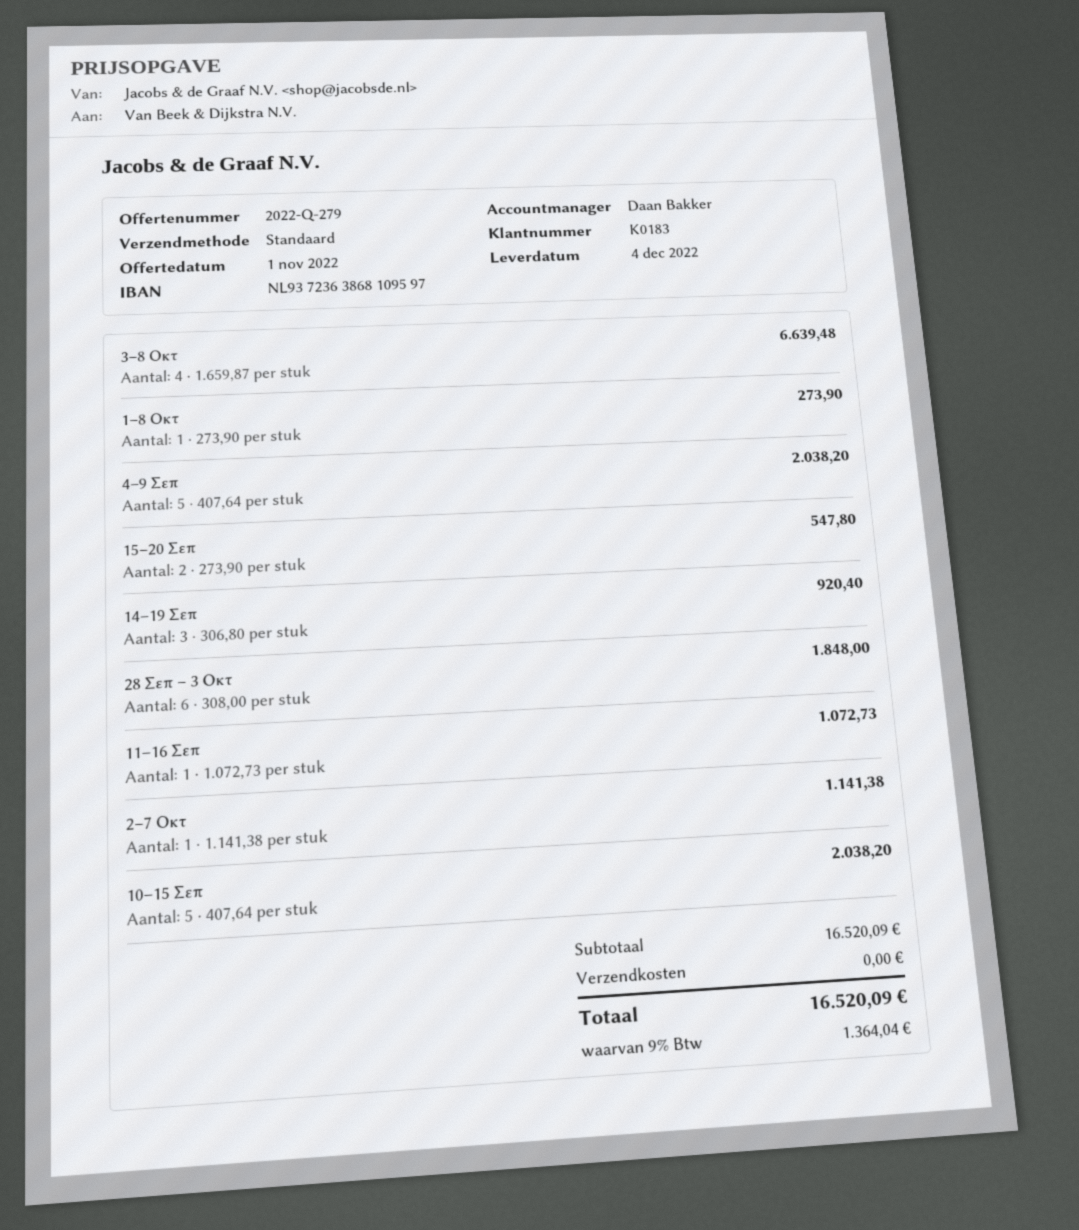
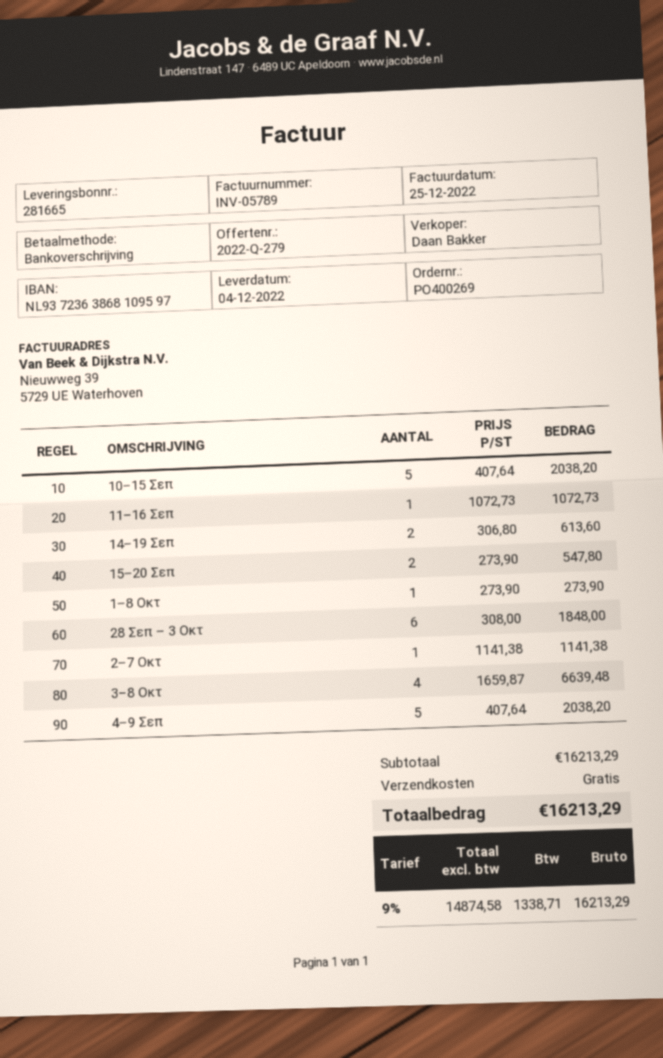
14–19 Σεπ: 3 x 306.80 = 920.40 -> 2 x 306.80 = 613.60
subtotal: 16520.09 -> 16213.29
tax: 9% = 1364.04 -> 9% = 1338.71
total: 16520.09 -> 16213.29

